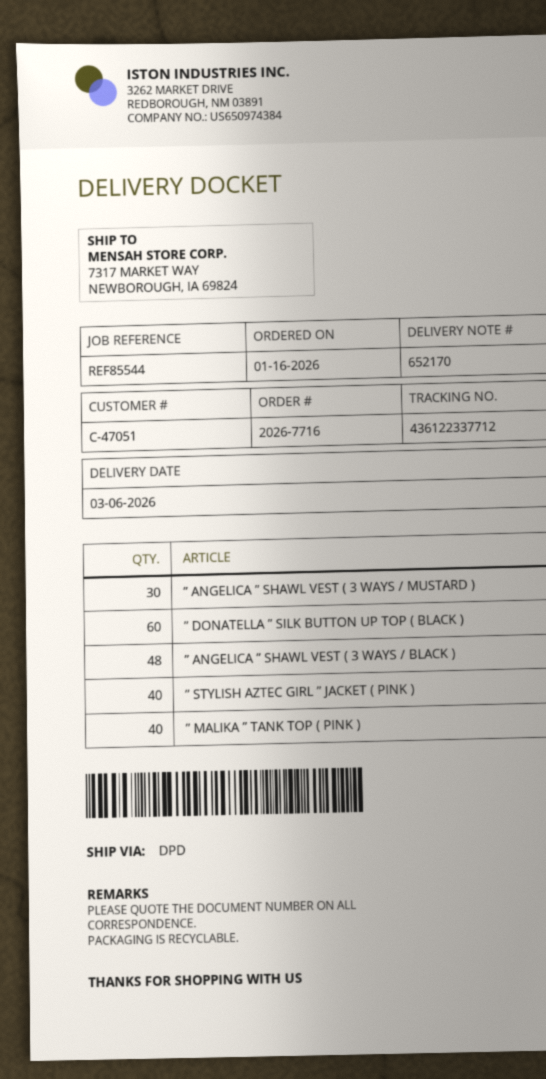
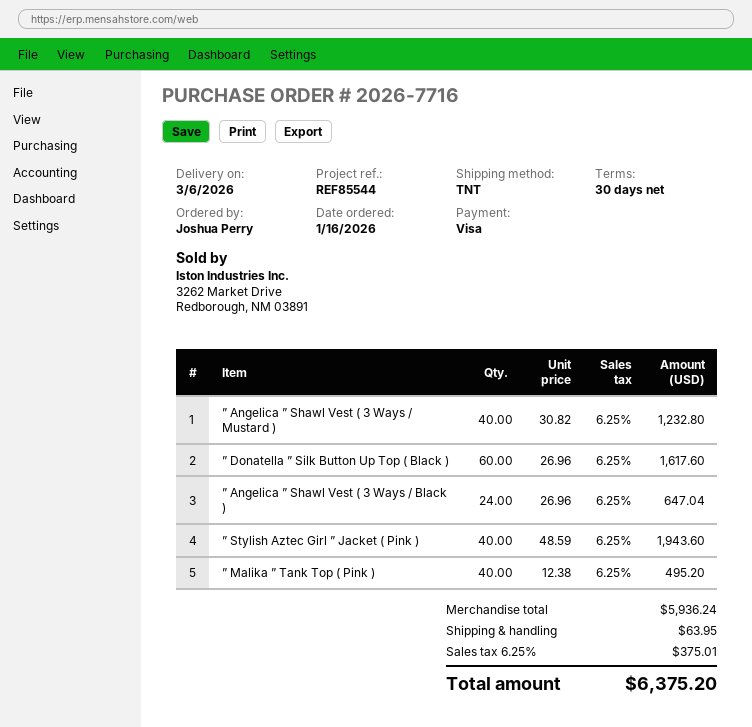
shipping method: DPD -> TNT
” ANGELICA ” SHAWL VEST ( 3 WAYS / MUSTARD ): 30 -> 40
” ANGELICA ” SHAWL VEST ( 3 WAYS / BLACK ): 48 -> 24

